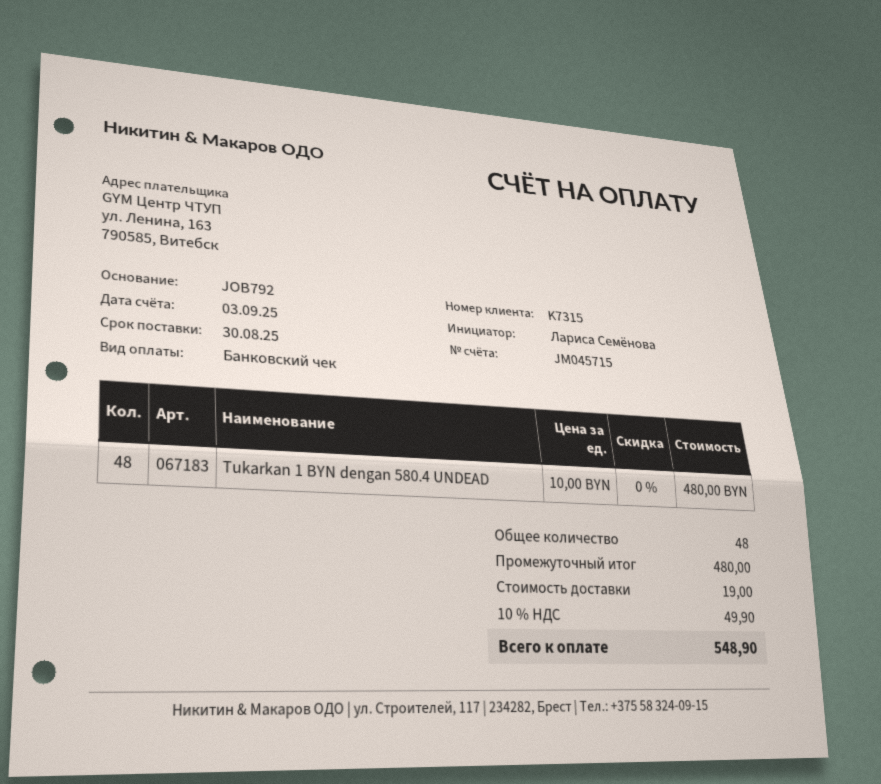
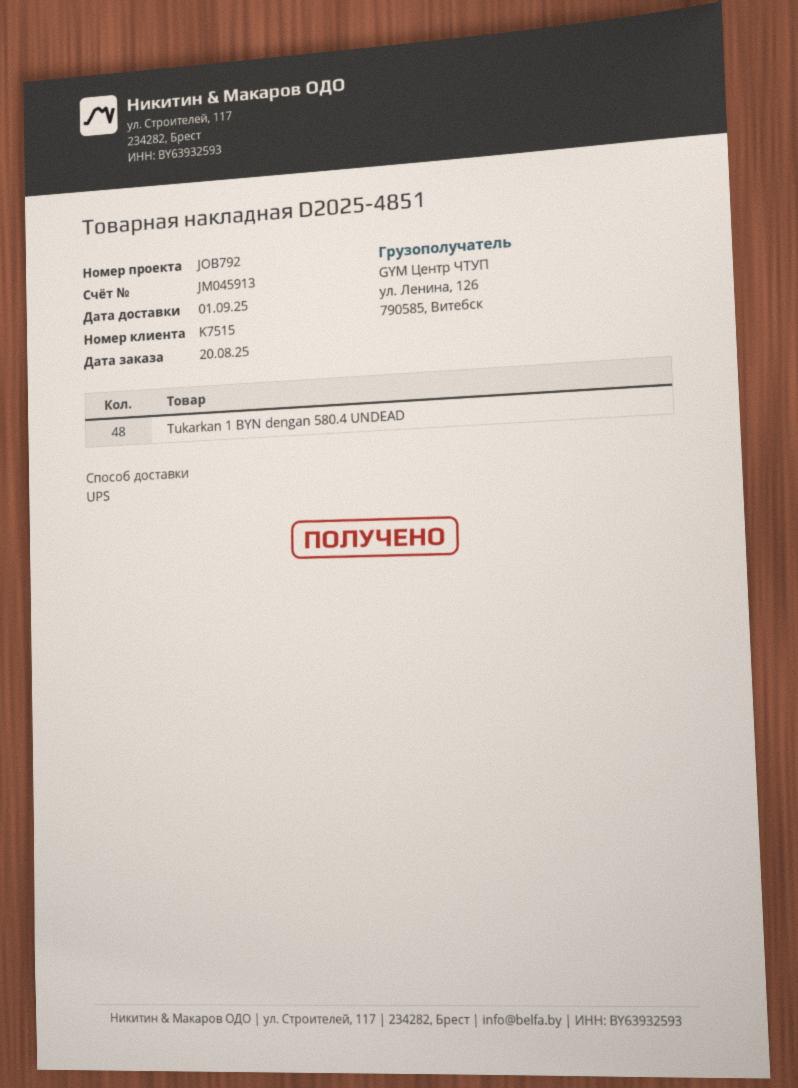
delivery date: 2025-08-30 -> 2025-09-01
invoice number: JM045715 -> JM045913
customer number: K7315 -> K7515

